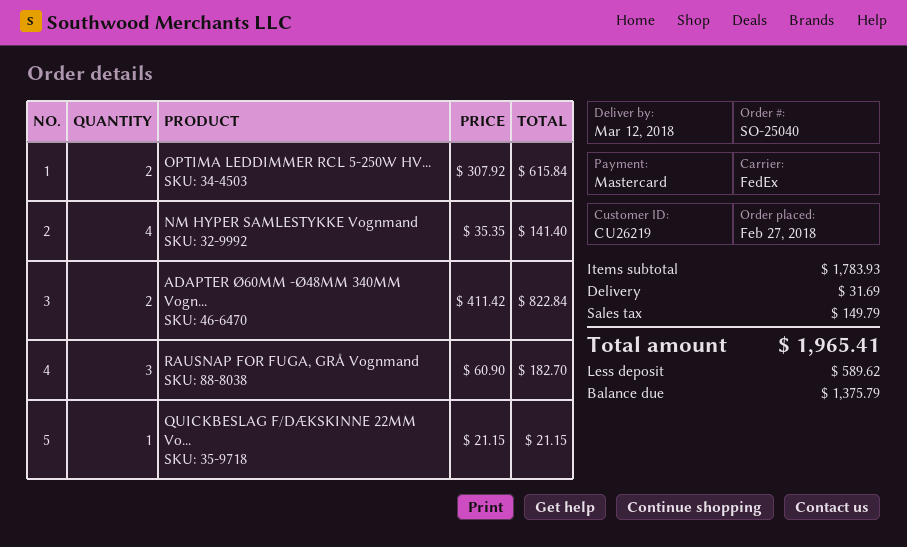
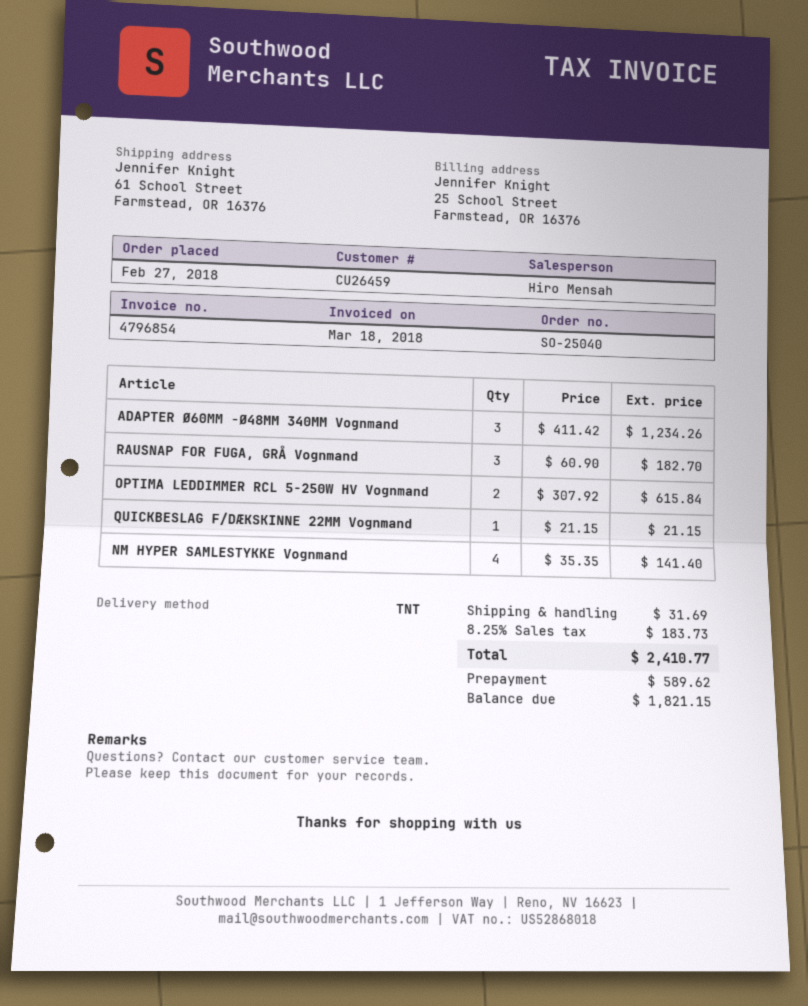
customer number: CU26219 -> CU26459
shipping method: FedEx -> TNT
ADAPTER Ø60MM -Ø48MM 340MM Vogn...: 2 x 411.42 = 822.84 -> 3 x 411.42 = 1234.26
tax: 149.79 -> 183.73
total: 1965.41 -> 2410.77
balance: 1375.79 -> 1821.15

